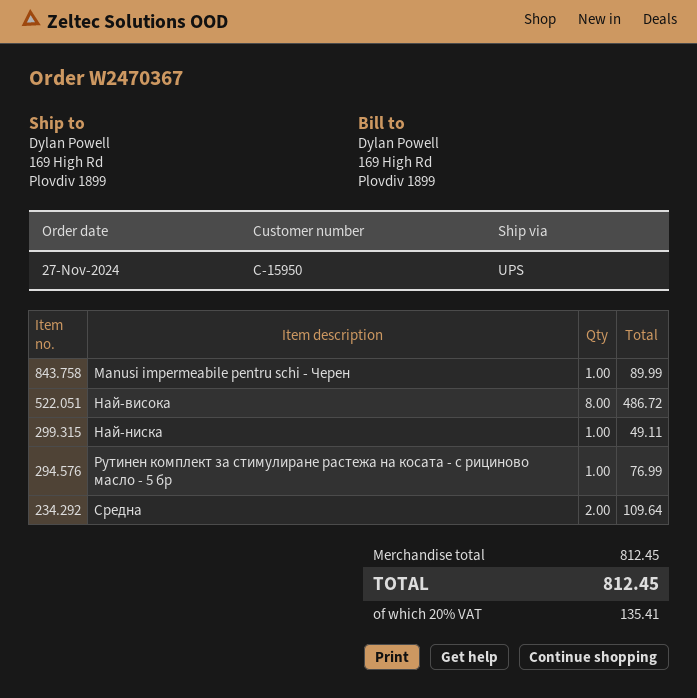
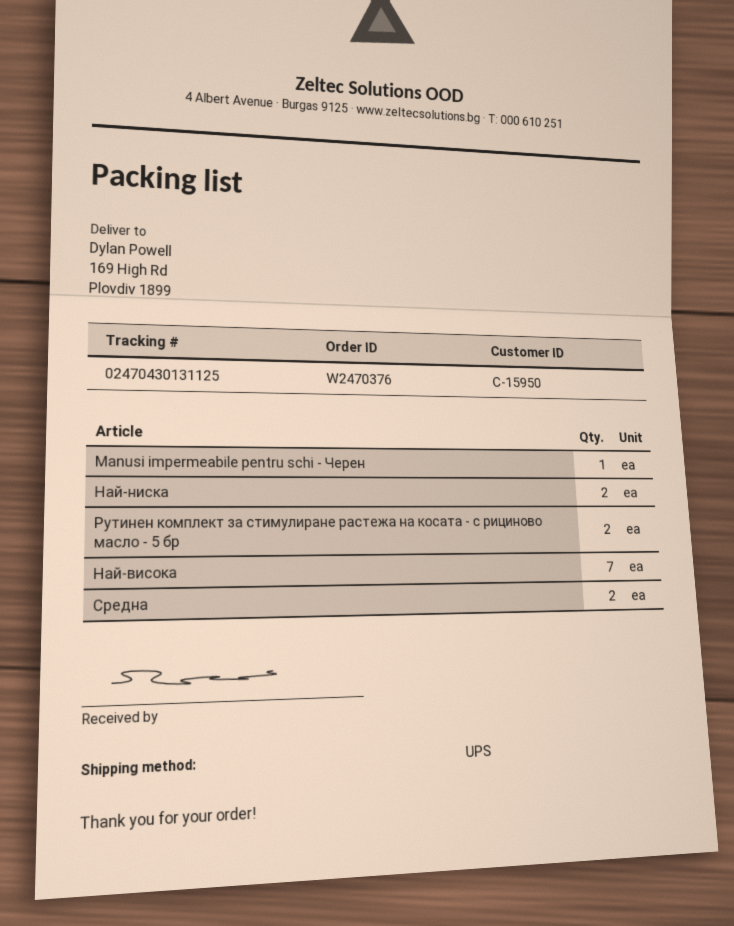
order number: W2470367 -> W2470376
Най-висока: 8 -> 7
Най-ниска: 1 -> 2
Рутинен комплект за стимулиране растежа на косата - с рициново масло - 5 бр: 1 -> 2

